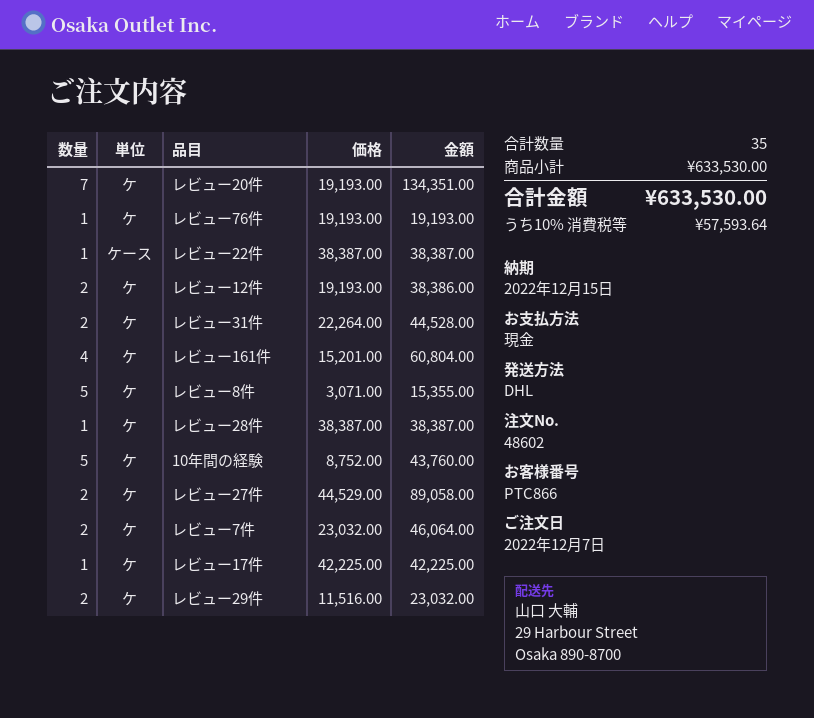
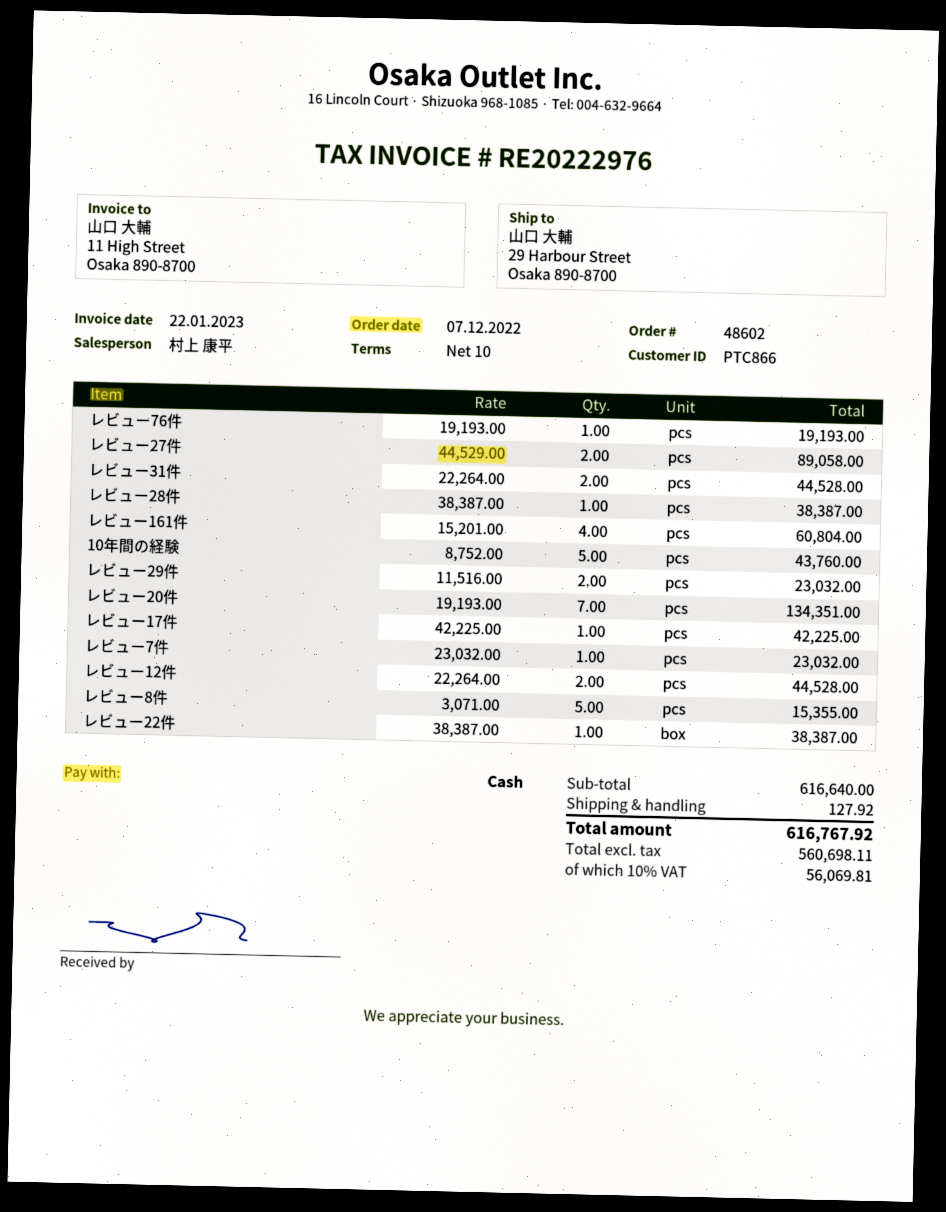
レビュー12件: 2 x 19193.00 = 38386.00 -> 2 x 22264.00 = 44528.00
レビュー7件: 2 x 23032.00 = 46064.00 -> 1 x 23032.00 = 23032.00
subtotal: 633530.00 -> 616640.00
shipping: none -> 127.92
tax: 10% = 57593.64 -> 10% = 56069.81
total: 633530.00 -> 616767.92

